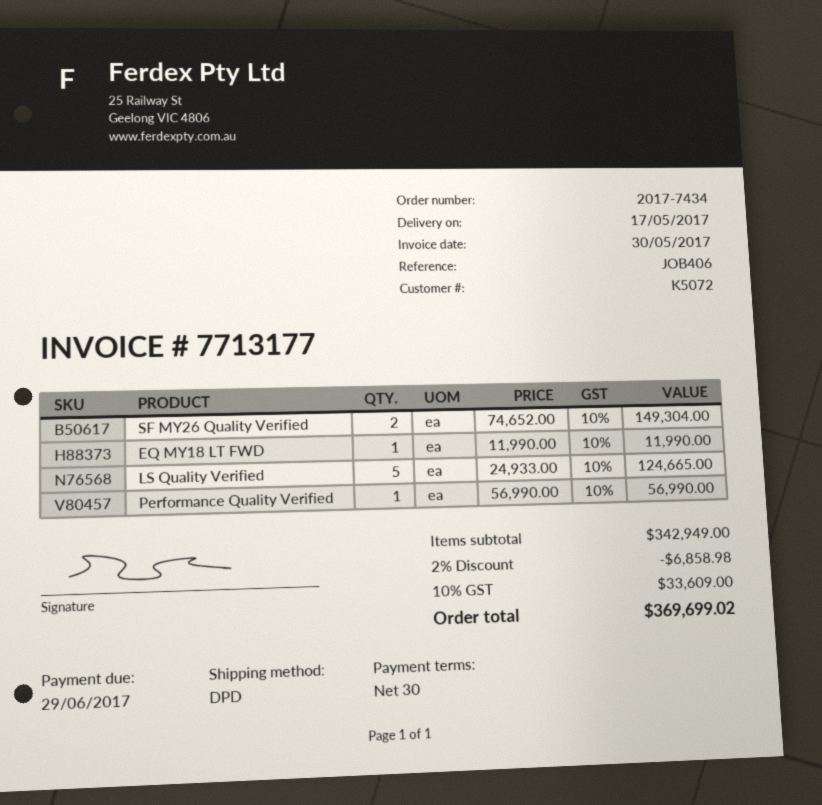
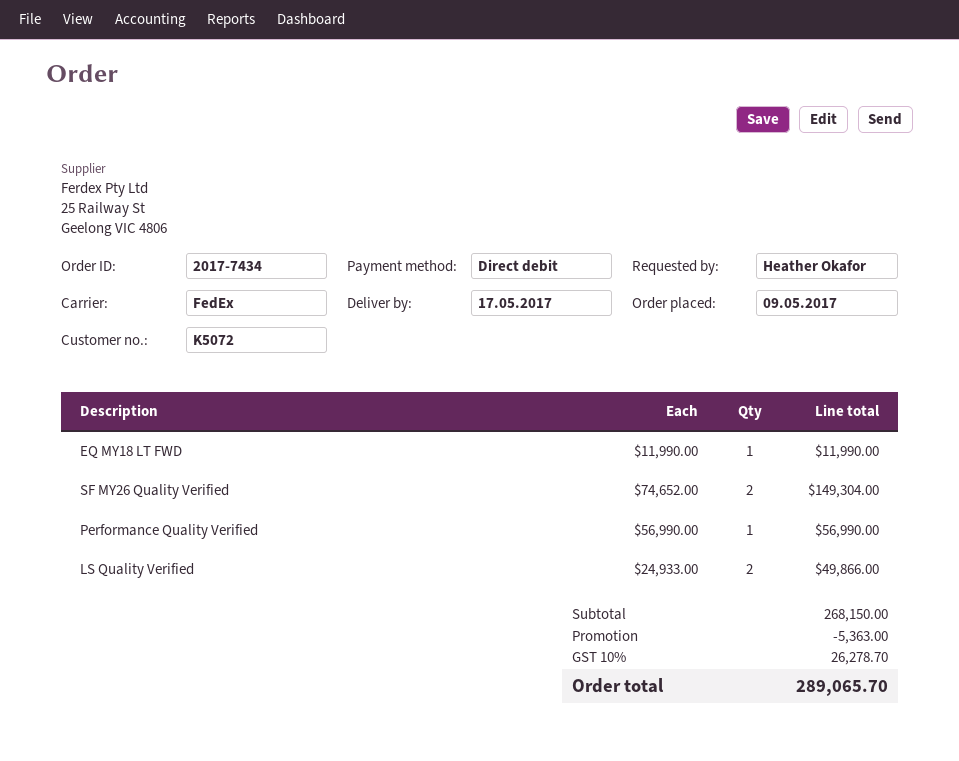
shipping method: DPD -> FedEx
LS Quality Verified: 5 x 24933.00 = 124665.00 -> 2 x 24933.00 = 49866.00
subtotal: 342949.00 -> 268150.00
discount: 6858.98 -> 5363.00
tax: 10% = 33609.00 -> 10% = 26278.70
total: 369699.02 -> 289065.70

